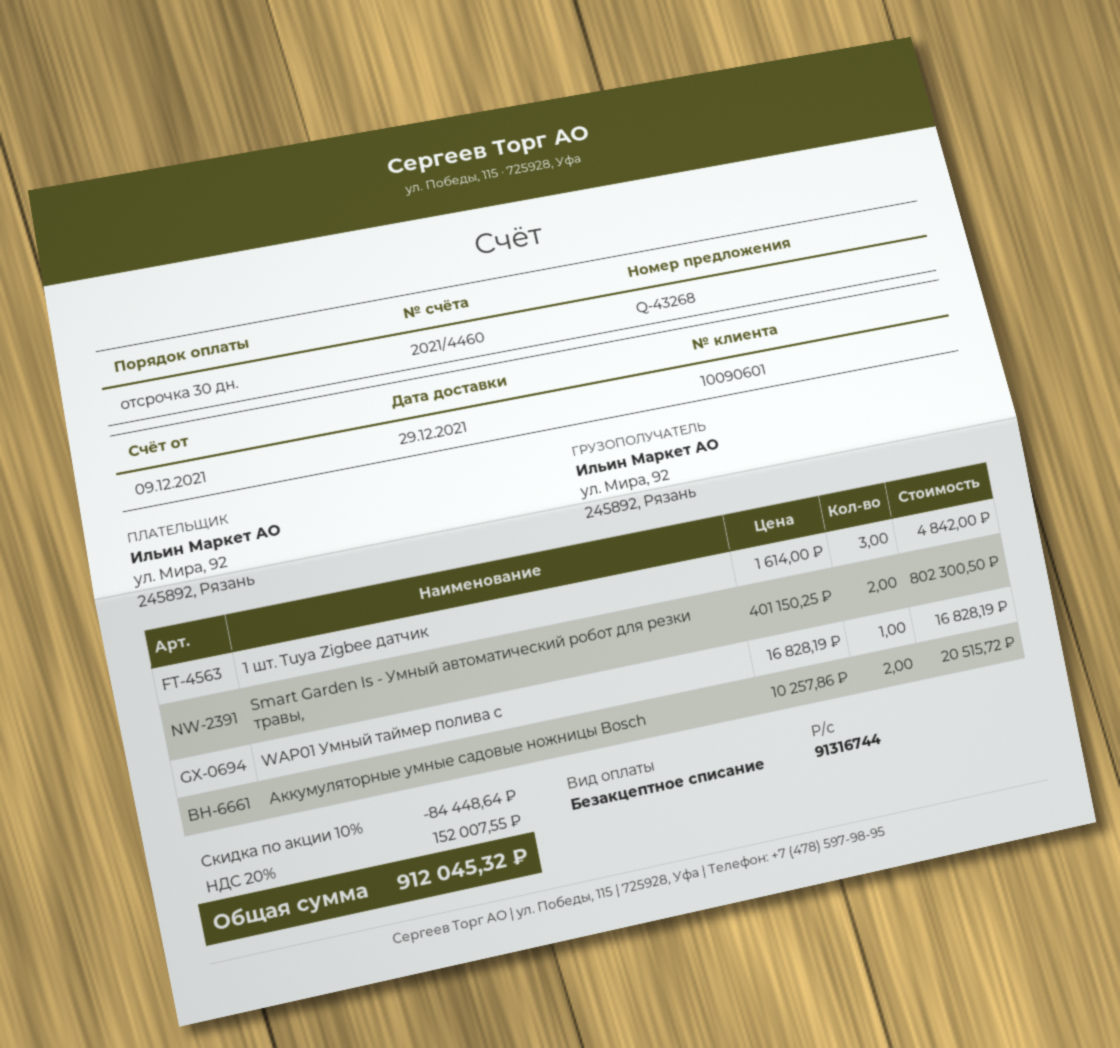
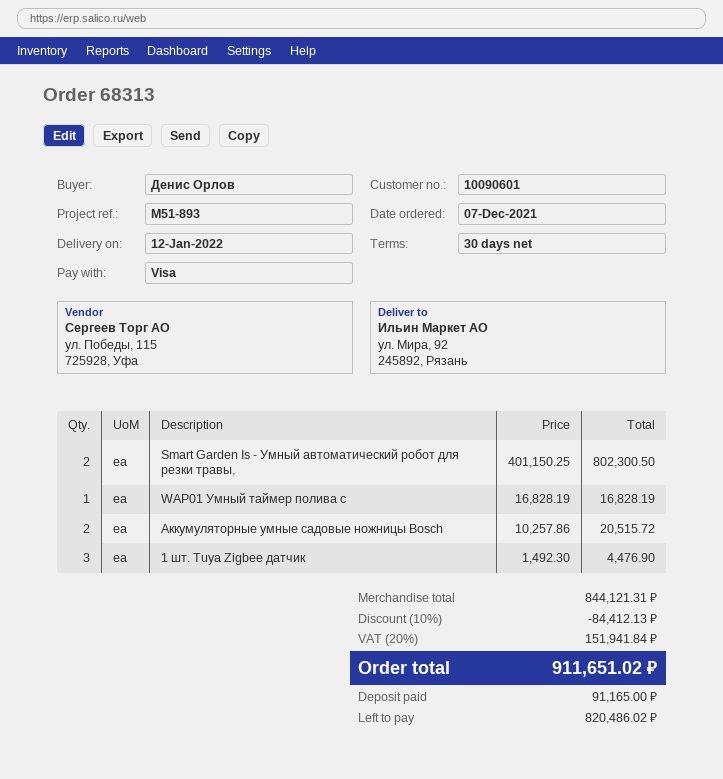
delivery date: 2021-12-29 -> 2022-01-12
payment method: direct debit -> Visa
1 шт. Tuya Zigbee датчик: 3 x 1614.00 = 4842.00 -> 3 x 1492.30 = 4476.90
discount: 10% = 84448.64 -> 10% = 84412.13
tax: 20% = 152007.55 -> 20% = 151941.84
total: 912045.32 -> 911651.02

